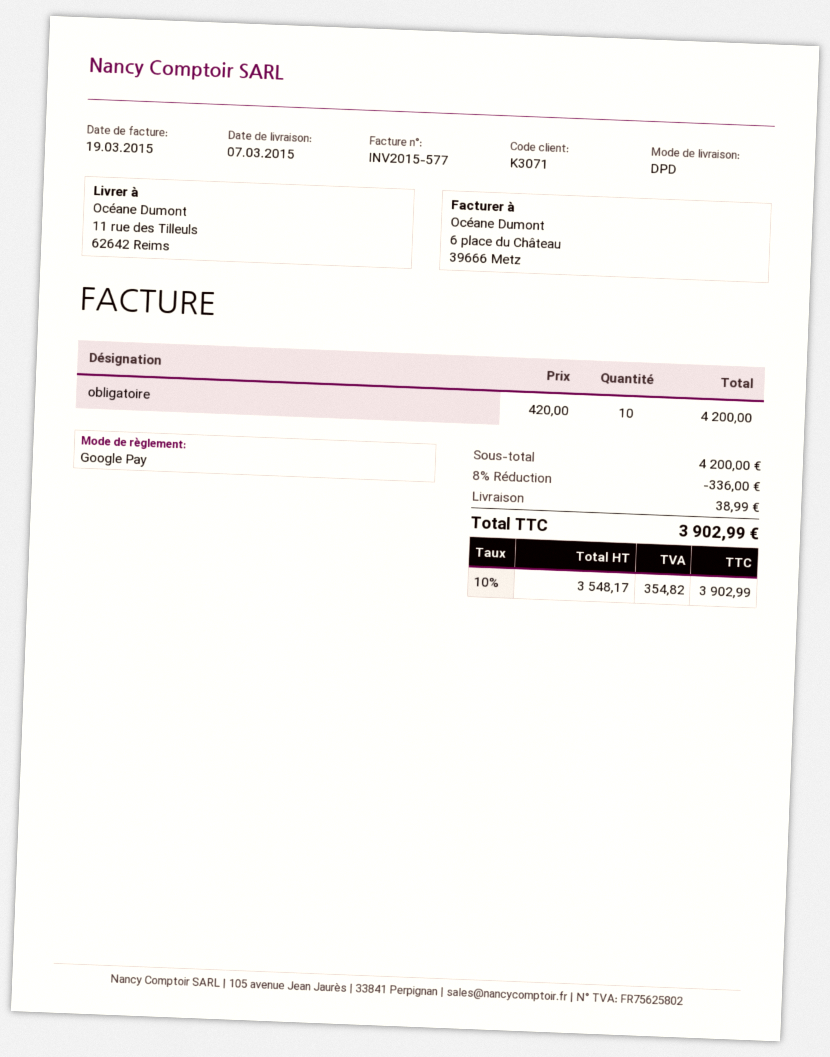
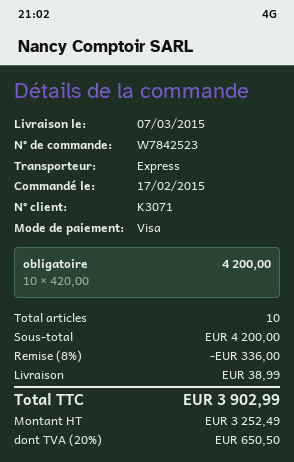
payment method: Google Pay -> Visa
shipping method: DPD -> express
net: 3548.17 -> 3252.49
tax: 10% = 354.82 -> 20% = 650.50

